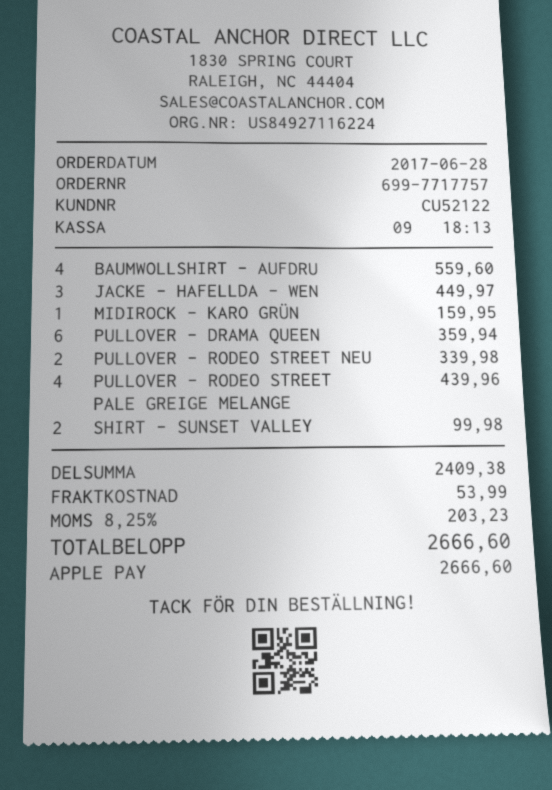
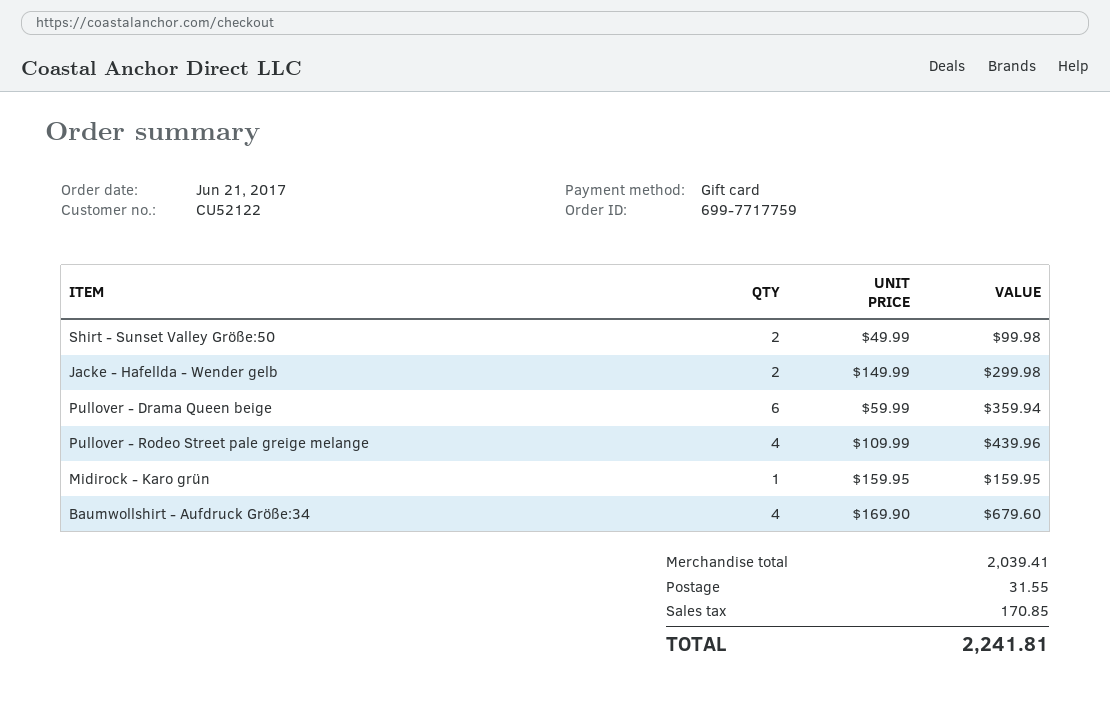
order number: 699-7717757 -> 699-7717759
order date: 2017-06-28 -> 2017-06-21
payment method: Apple Pay -> gift card
BAUMWOLLSHIRT - AUFDRU: 4 for 559.60 -> 4 for 679.60
JACKE - HAFELLDA - WEN: 3 for 449.97 -> 2 for 299.98
PULLOVER - RODEO STREET NEU: 2 for 339.98 -> none
subtotal: 2409.38 -> 2039.41
shipping: 53.99 -> 31.55
tax: 203.23 -> 170.85
total: 2666.60 -> 2241.81

